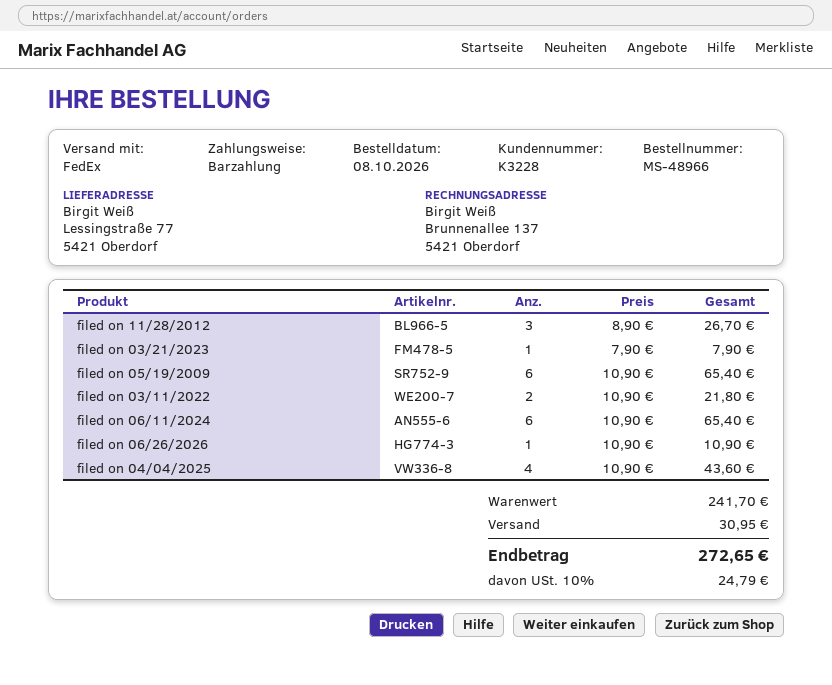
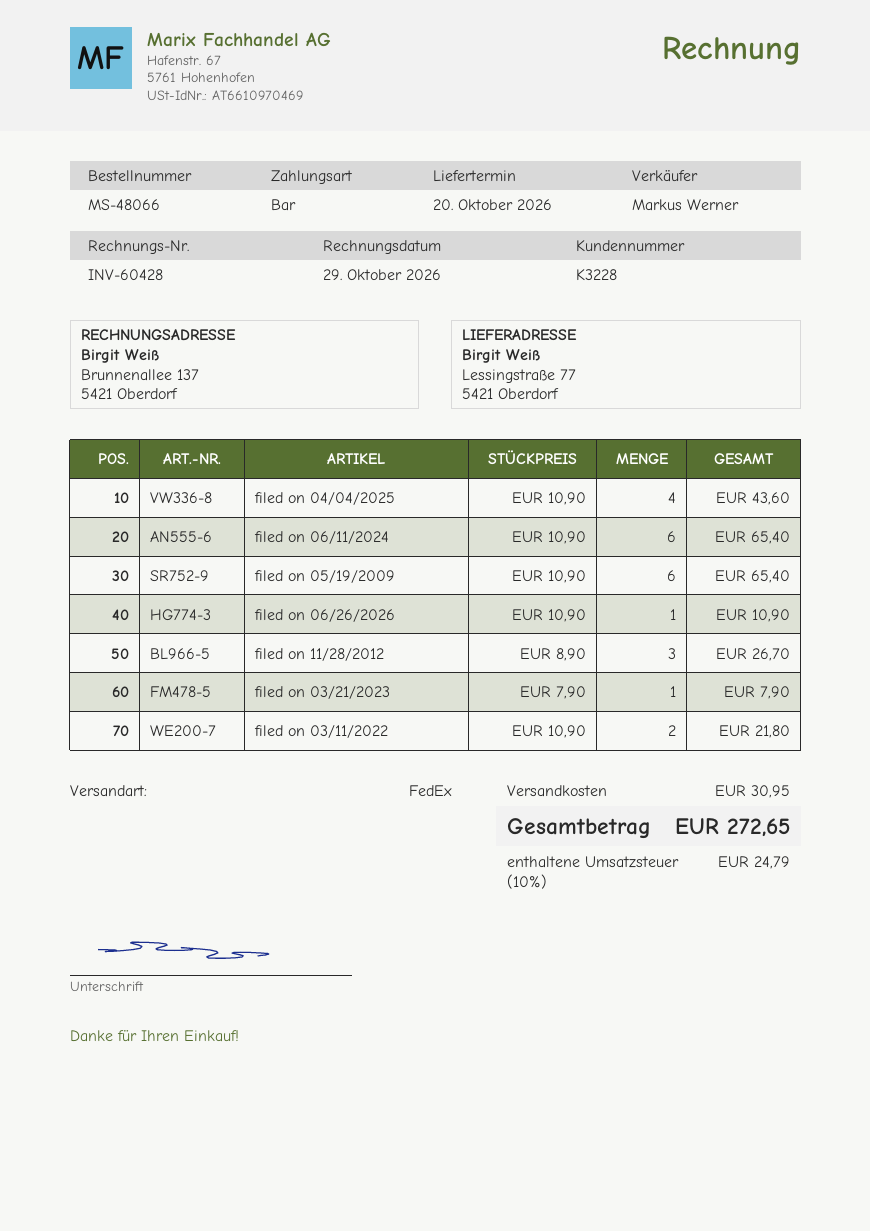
order number: MS-48966 -> MS-48066

